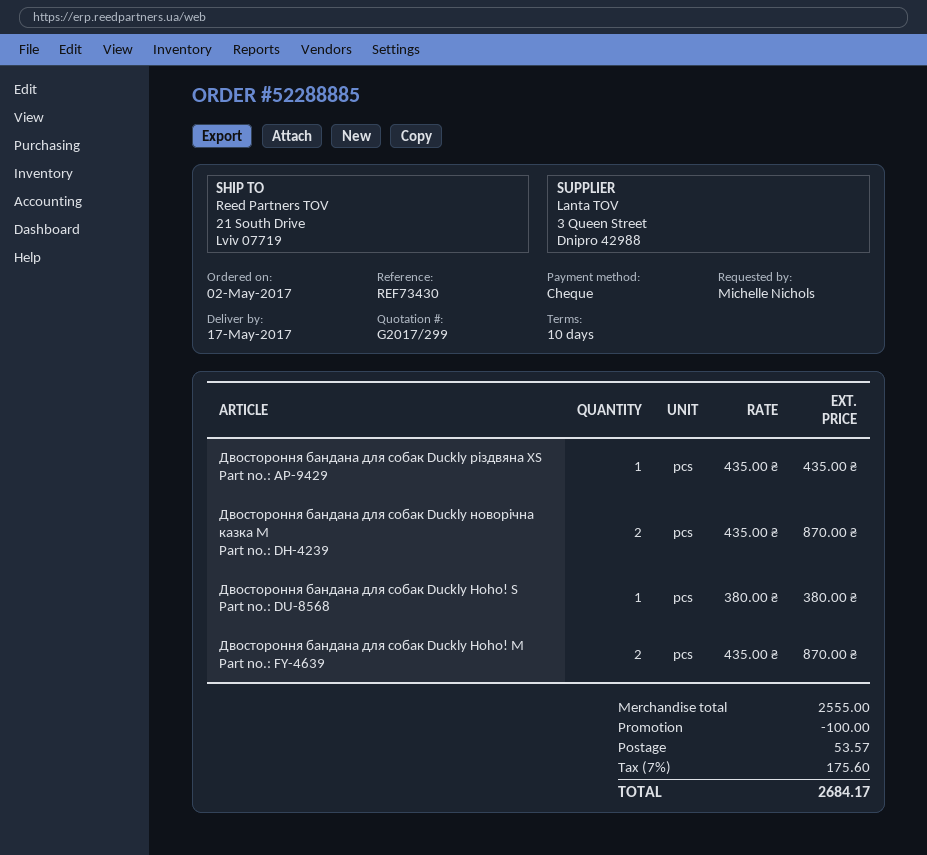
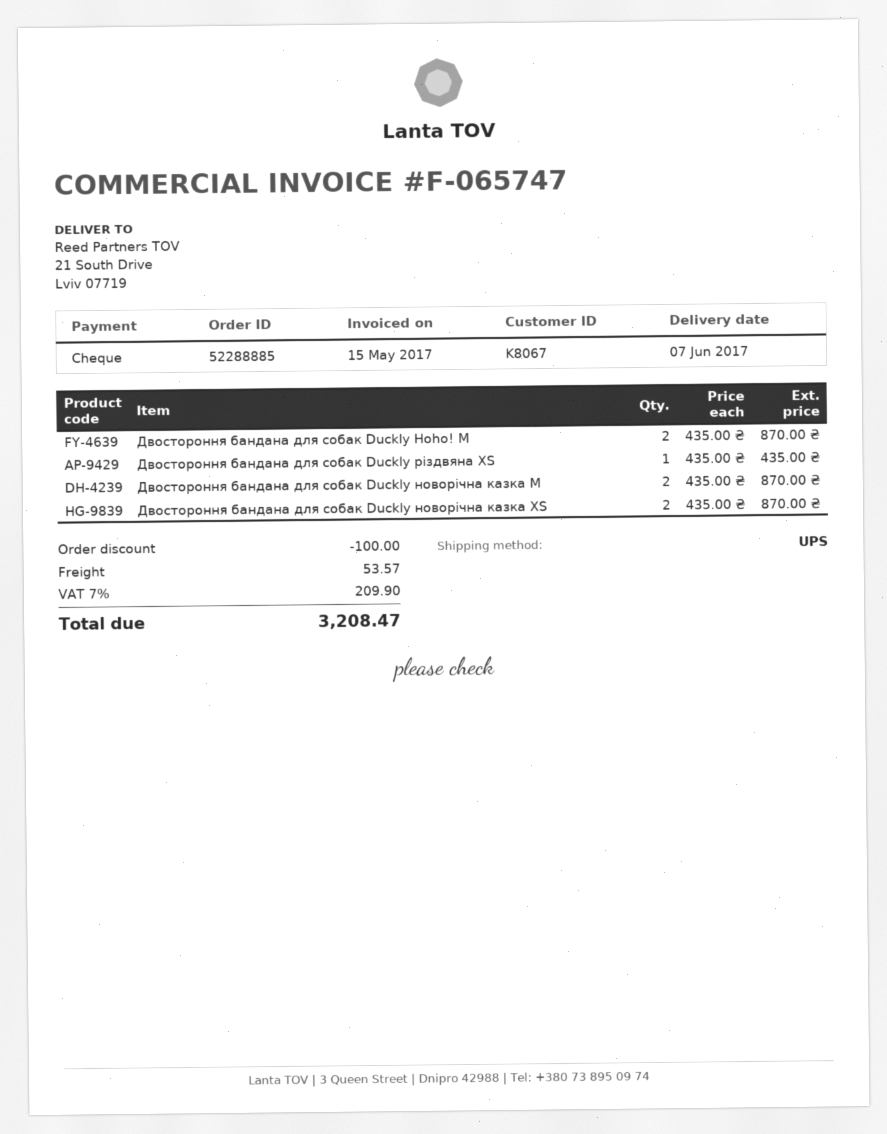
delivery date: 2017-05-17 -> 2017-06-07
Двостороння бандана для собак Duckly Hoho! S: 1 x 380.00 = 380.00 -> none
Двостороння бандана для собак Duckly новорічна казка XS: none -> 2 x 435.00 = 870.00
tax: 7% = 175.60 -> 7% = 209.90
total: 2684.17 -> 3208.47

